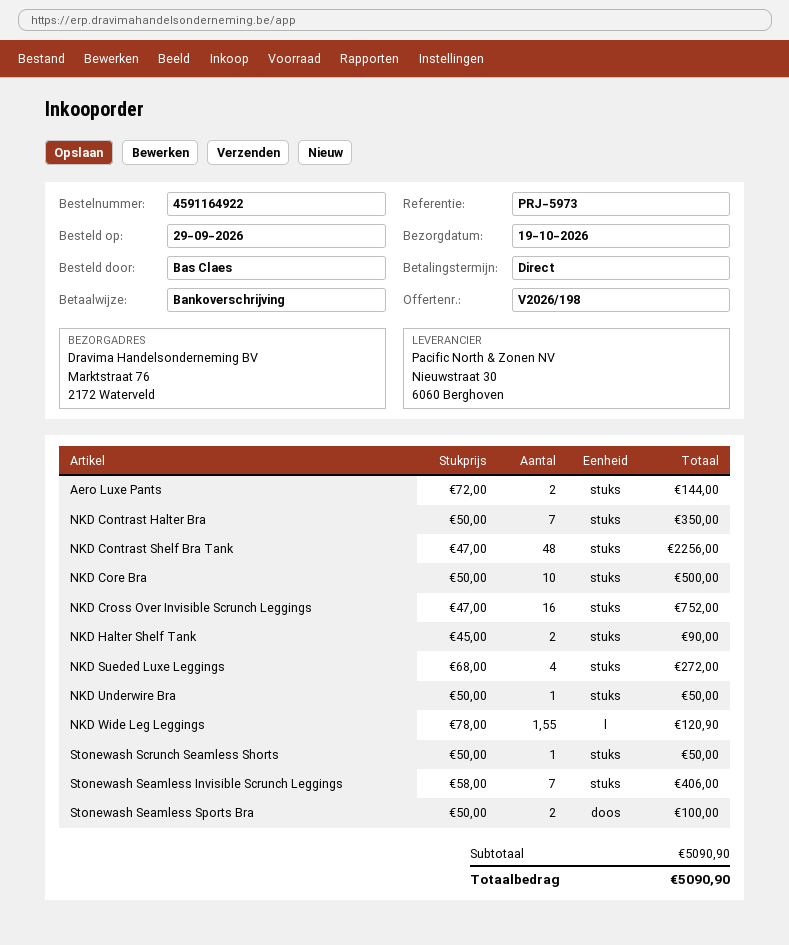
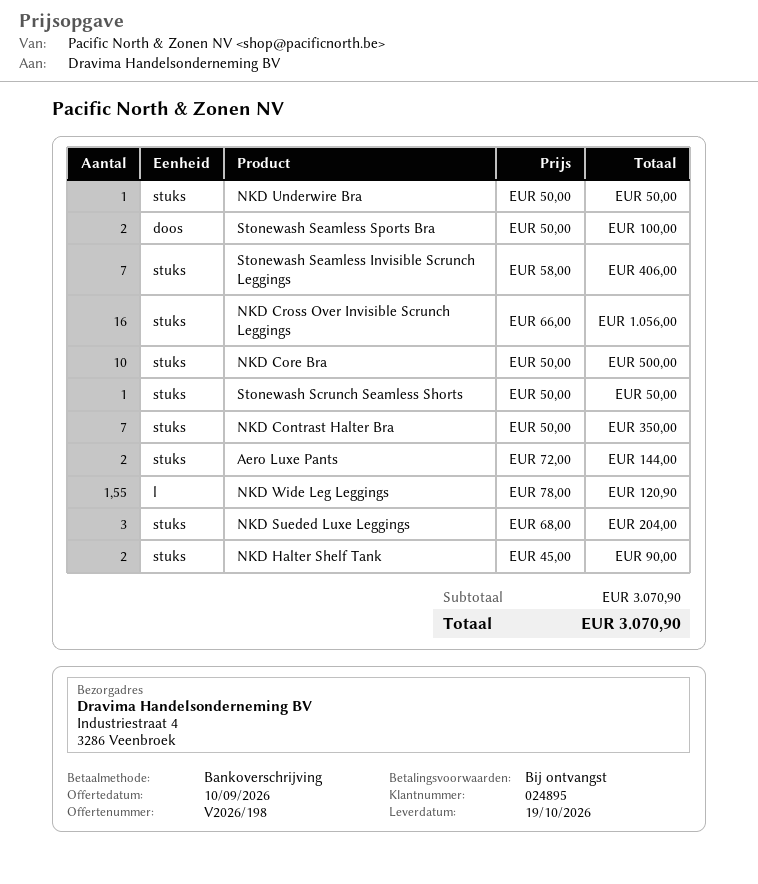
ship to: Marktstraat 76, 2172 Waterveld -> Industriestraat 4, 3286 Veenbroek
NKD Contrast Shelf Bra Tank: 48 x 47.00 = 2256.00 -> none
NKD Cross Over Invisible Scrunch Leggings: 16 x 47.00 = 752.00 -> 16 x 66.00 = 1056.00
NKD Sueded Luxe Leggings: 4 x 68.00 = 272.00 -> 3 x 68.00 = 204.00
subtotal: 5090.90 -> 3070.90
total: 5090.90 -> 3070.90

